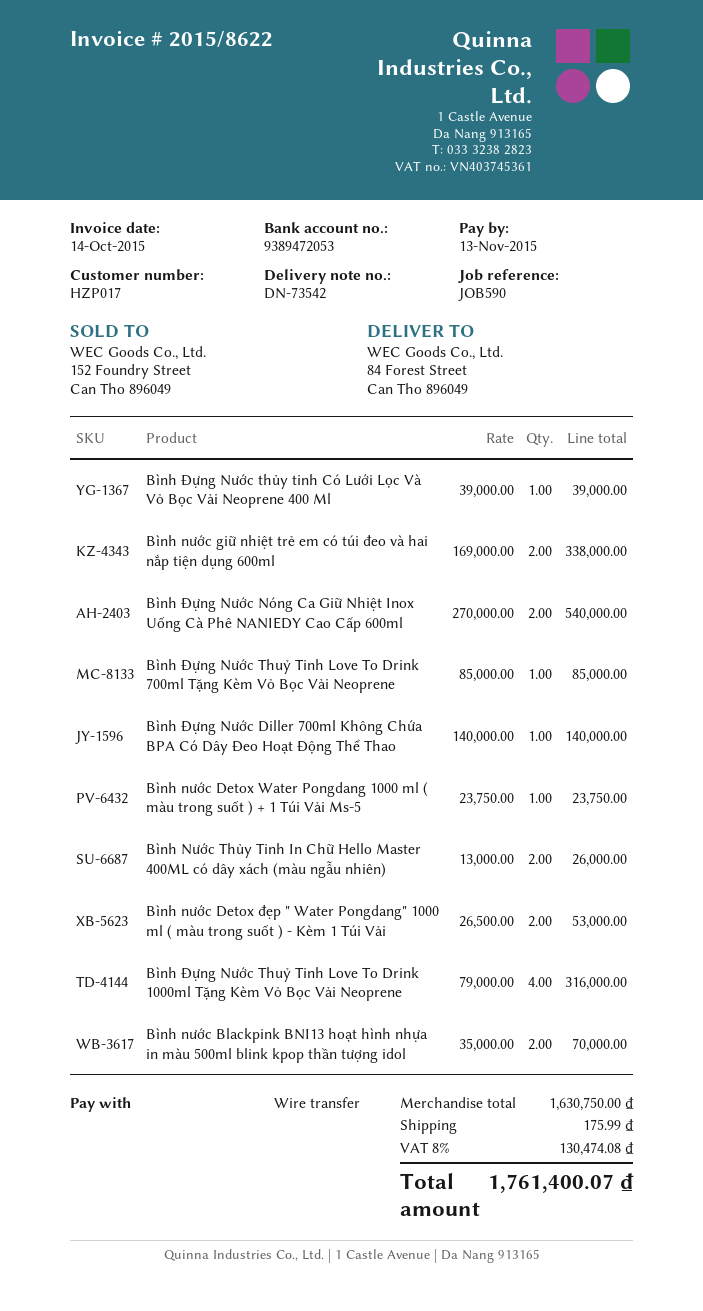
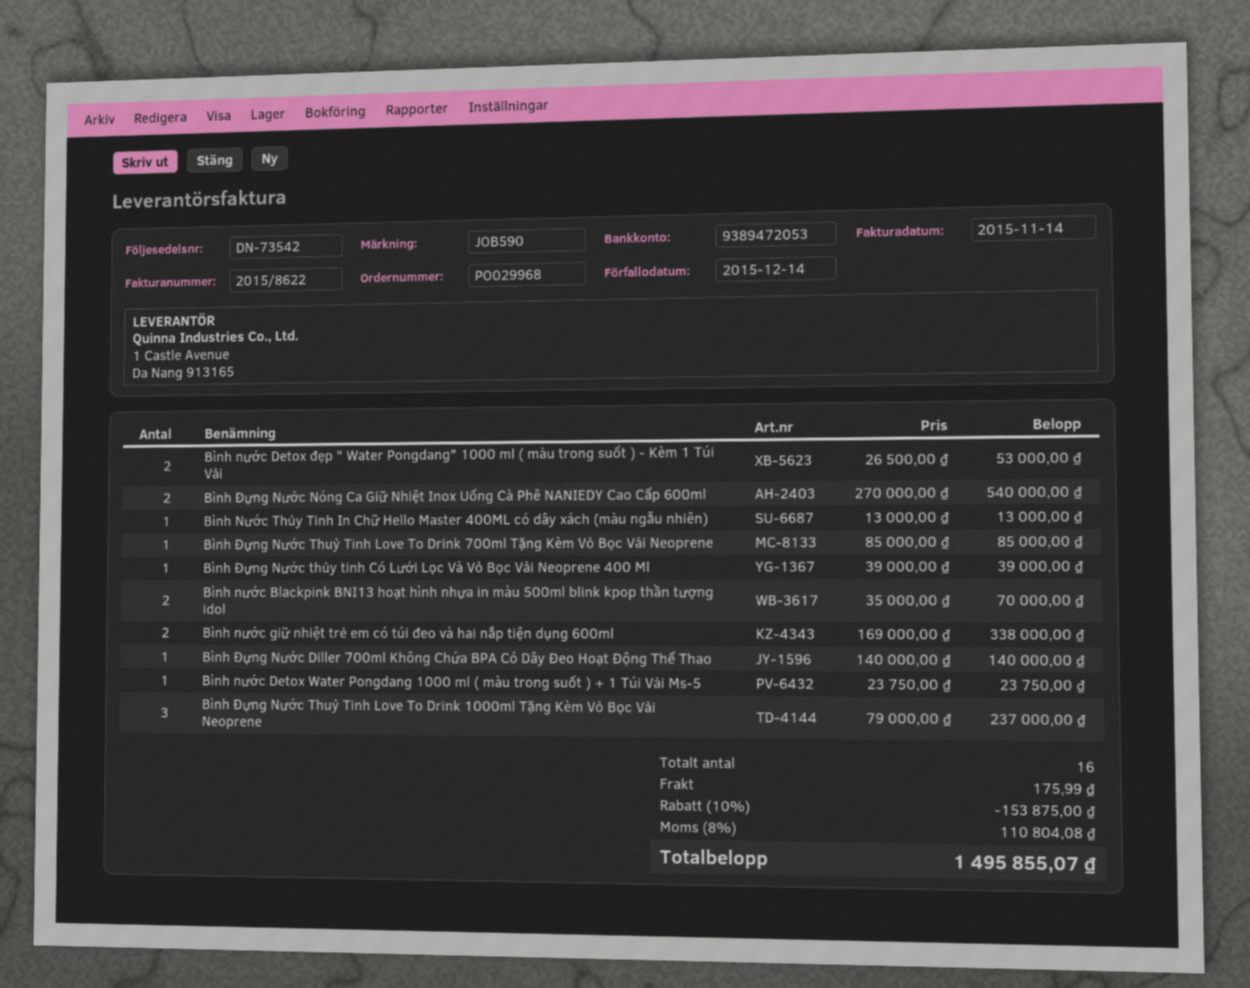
invoice date: 2015-10-14 -> 2015-11-14
due date: 2015-11-13 -> 2015-12-14
Bình Nước Thủy Tinh In Chữ Hello Master 400ML có dây xách (màu ngẫu nhiên): 2 x 13000.00 = 26000.00 -> 1 x 13000.00 = 13000.00
Bình Đựng Nước Thuỷ Tinh Love To Drink 1000ml Tặng Kèm Vỏ Bọc Vải Neoprene: 4 x 79000.00 = 316000.00 -> 3 x 79000.00 = 237000.00
discount: none -> 10% = 153875.00
tax: 8% = 130474.08 -> 8% = 110804.08
total: 1761400.07 -> 1495855.07

